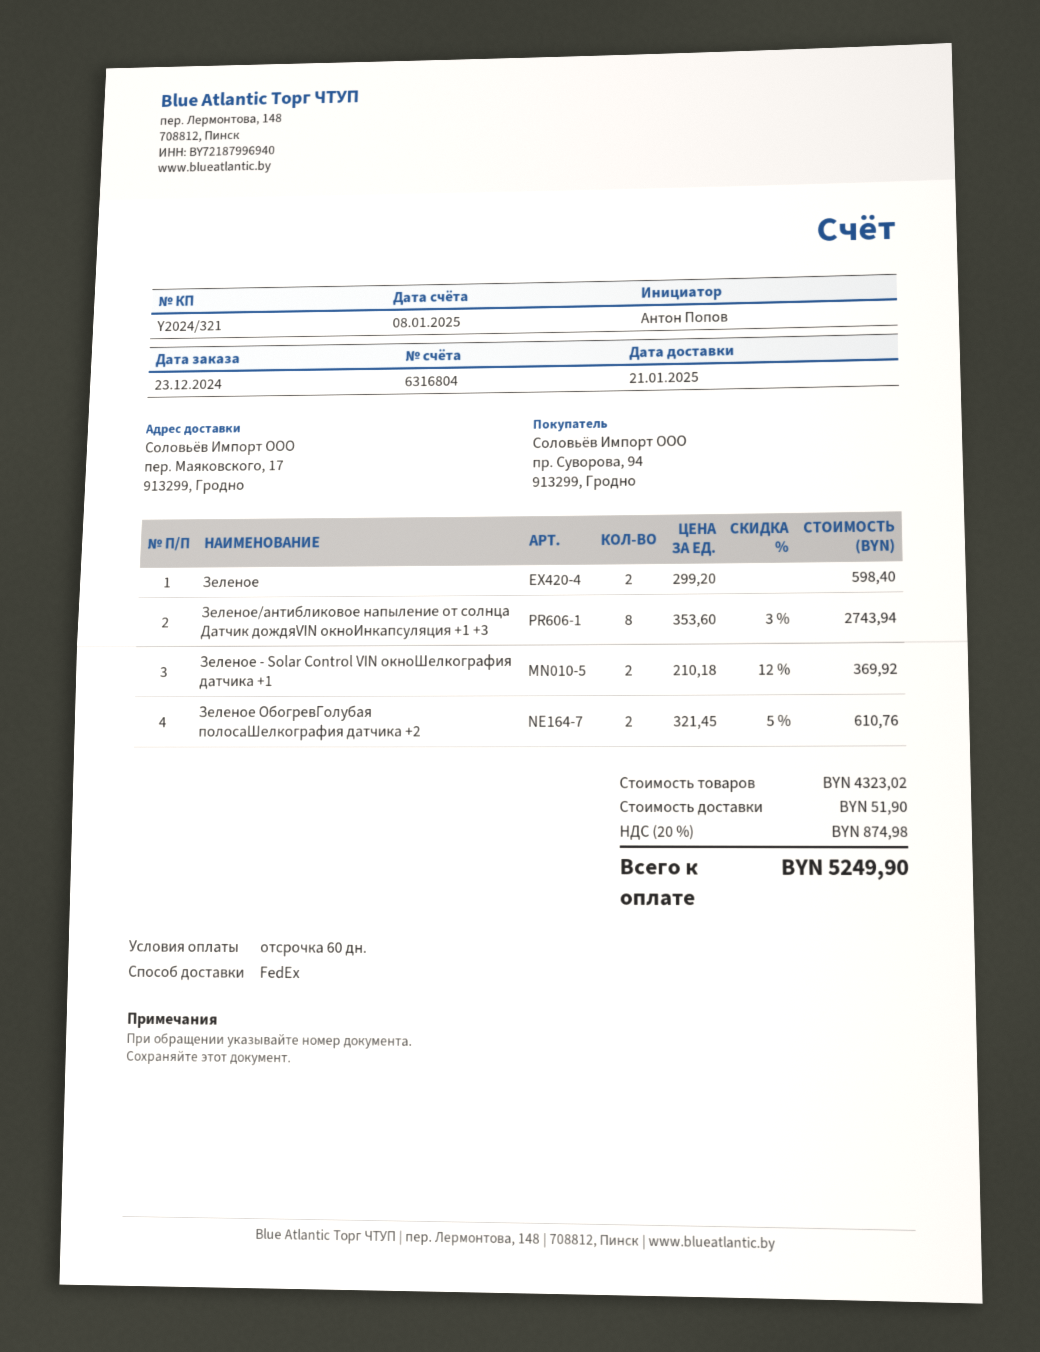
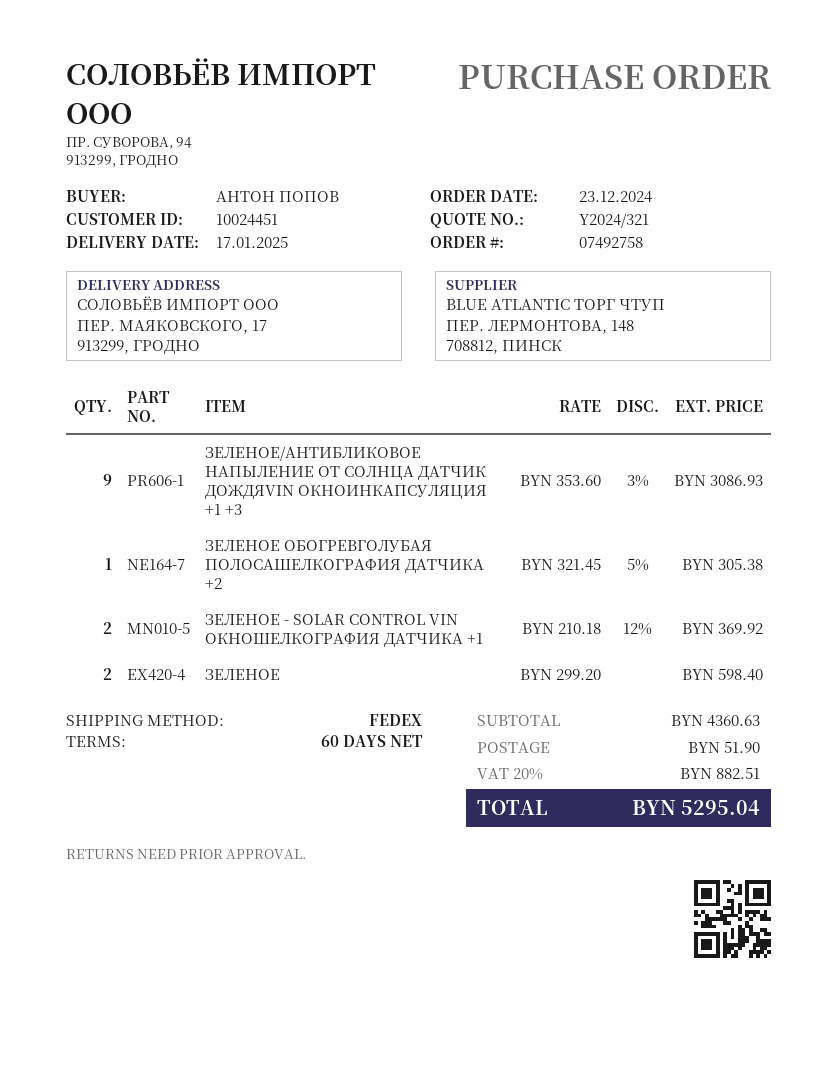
delivery date: 2025-01-21 -> 2025-01-17
Зеленое/антибликовое напыление от солнца Датчик дождяVIN окноИнкапсуляция +1 +3: 8 x 353.60 - 3% = 2743.94 -> 9 x 353.60 - 3% = 3086.93
Зеленое ОбогревГолубая полосаШелкография датчика +2: 2 x 321.45 - 5% = 610.76 -> 1 x 321.45 - 5% = 305.38
subtotal: 4323.02 -> 4360.63
tax: 20% = 874.98 -> 20% = 882.51
total: 5249.90 -> 5295.04

